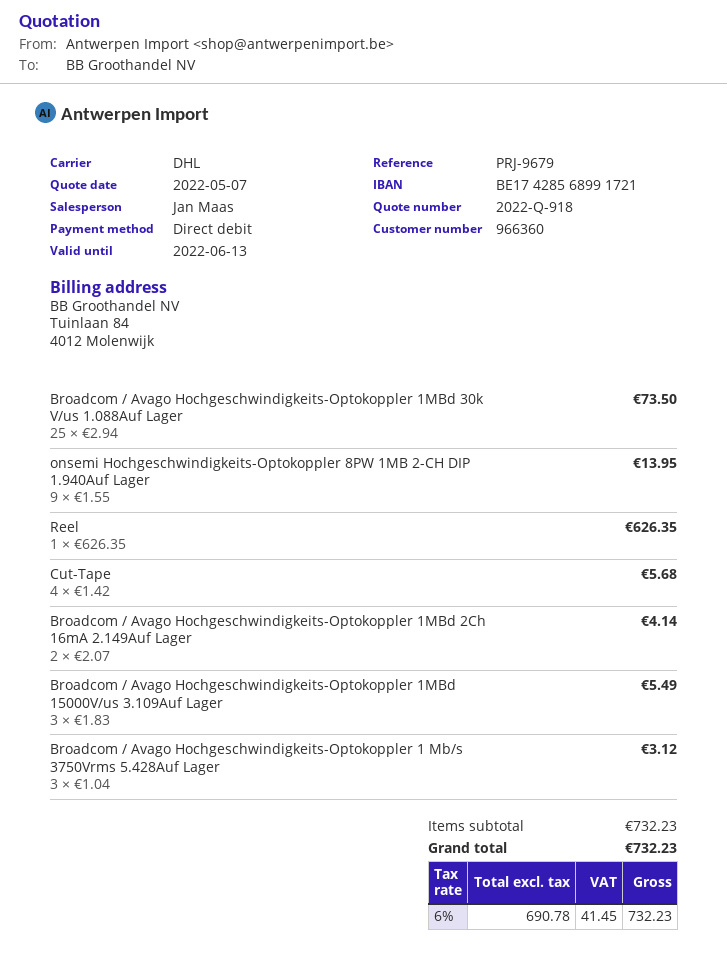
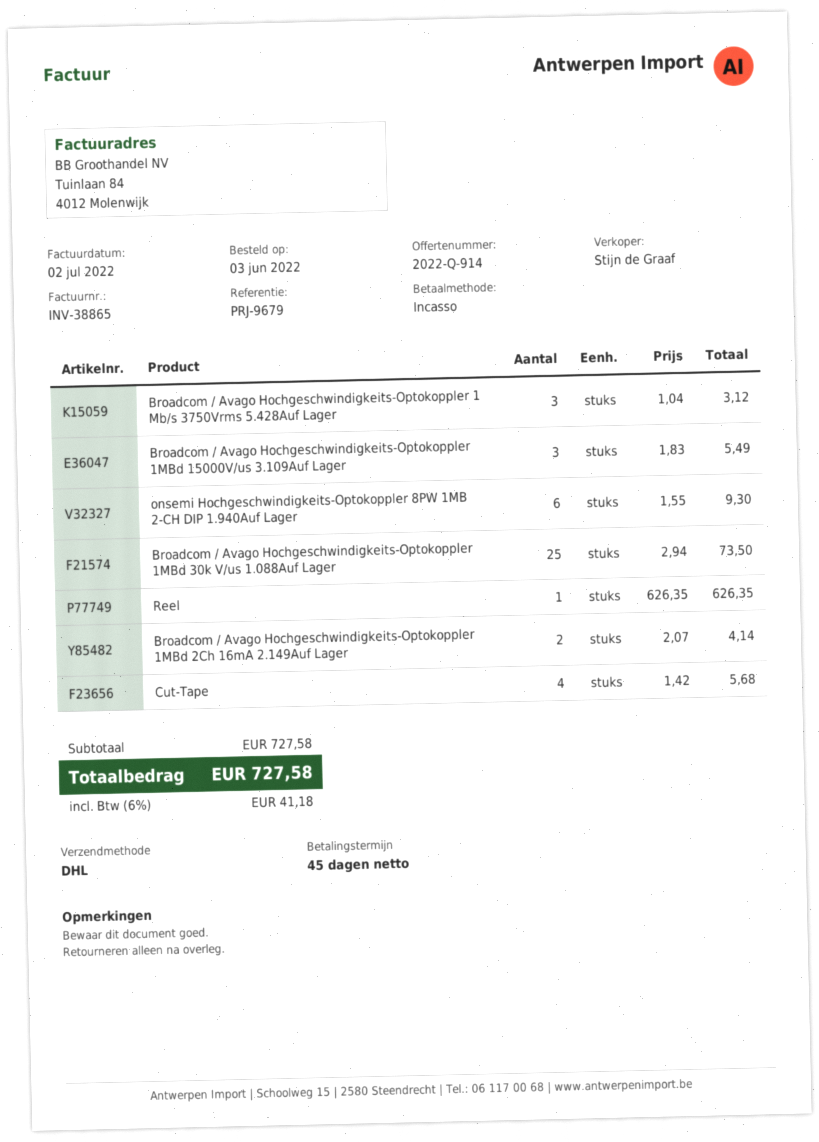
quote number: 2022-Q-918 -> 2022-Q-914
sales rep: Jan Maas -> Stijn de Graaf
onsemi Hochgeschwindigkeits-Optokoppler 8PW 1MB 2-CH DIP 1.940Auf Lager: 9 x 1.55 = 13.95 -> 6 x 1.55 = 9.30
subtotal: 732.23 -> 727.58
tax: 6% = 41.45 -> 6% = 41.18
total: 732.23 -> 727.58

